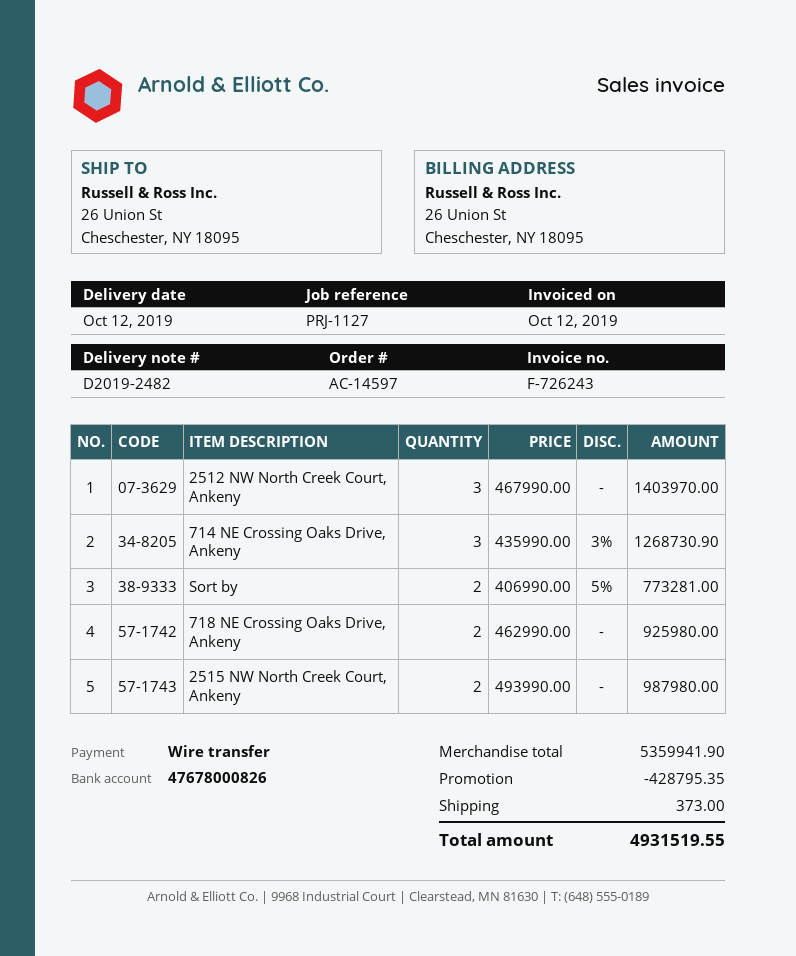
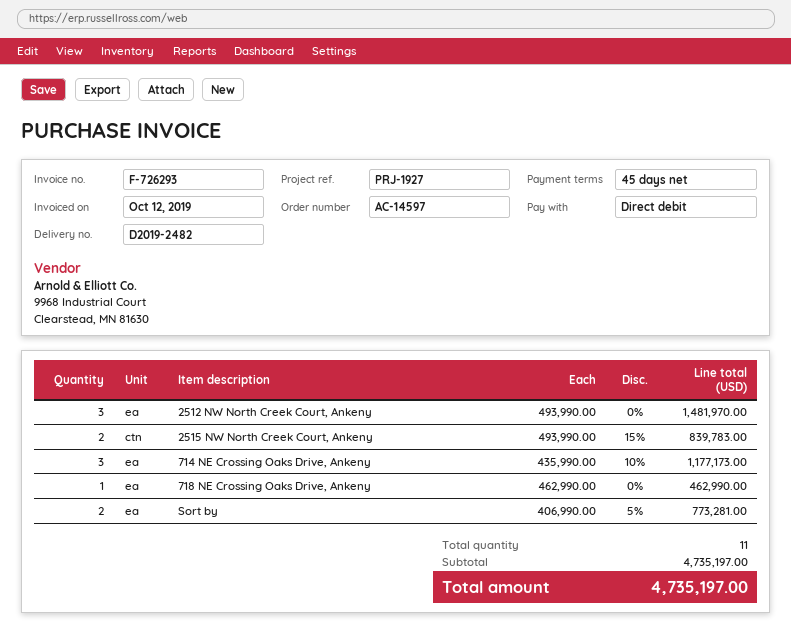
invoice number: F-726243 -> F-726293
reference: PRJ-1127 -> PRJ-1927
payment method: bank transfer -> direct debit
2512 NW North Creek Court, Ankeny: 3 x 467990.00 = 1403970.00 -> 3 x 493990.00 = 1481970.00
714 NE Crossing Oaks Drive, Ankeny: 3 x 435990.00 - 3% = 1268730.90 -> 3 x 435990.00 - 10% = 1177173.00
718 NE Crossing Oaks Drive, Ankeny: 2 x 462990.00 = 925980.00 -> 1 x 462990.00 = 462990.00
2515 NW North Creek Court, Ankeny: 2 x 493990.00 = 987980.00 -> 2 x 493990.00 - 15% = 839783.00
subtotal: 5359941.90 -> 4735197.00
discount: 428795.35 -> none
shipping: 373.00 -> none
total: 4931519.55 -> 4735197.00

